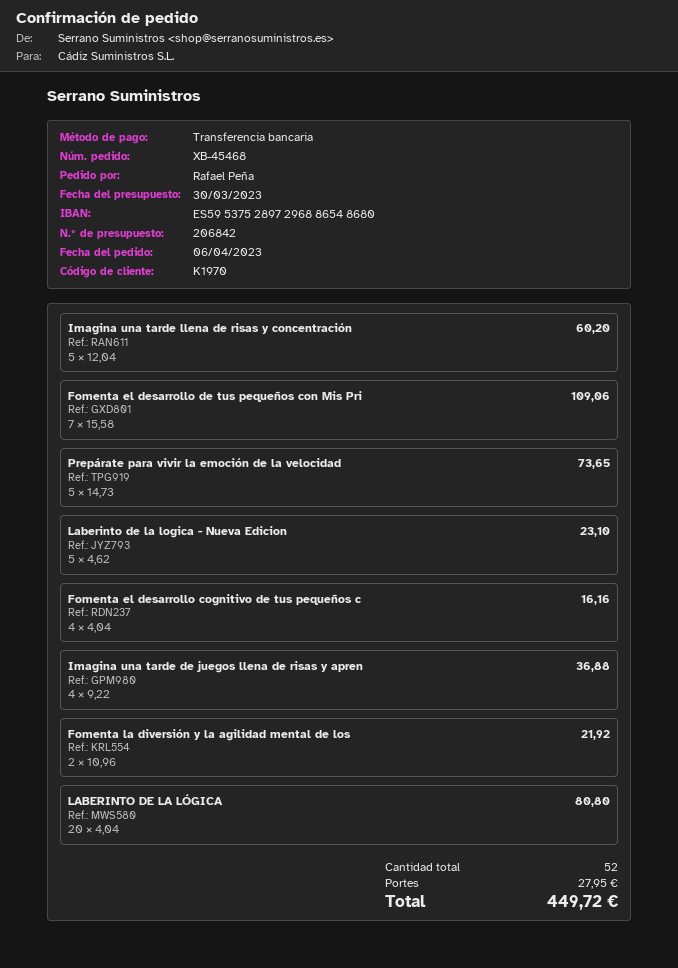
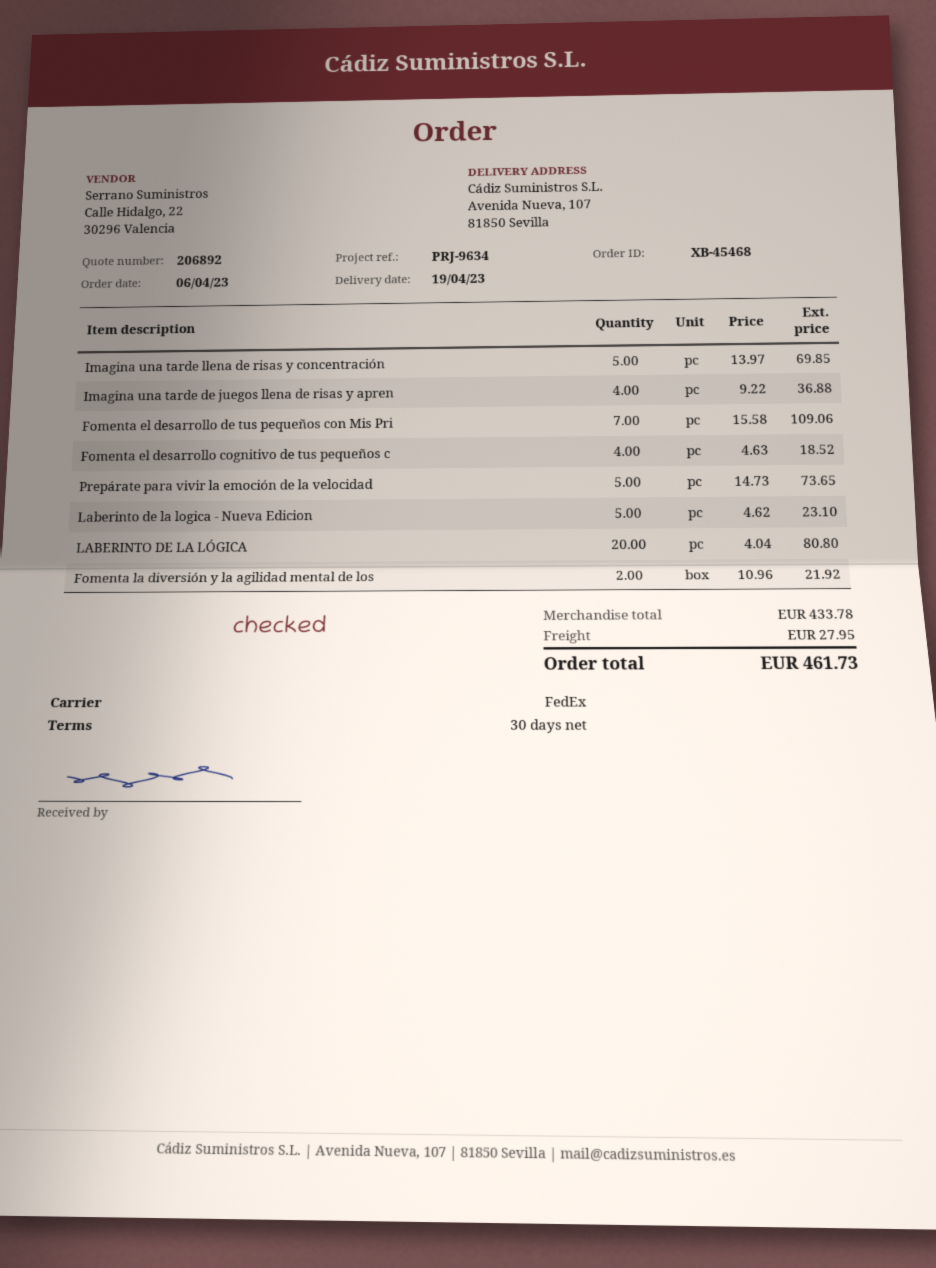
quote number: 206842 -> 206892
Imagina una tarde llena de risas y concentración: 5 x 12.04 = 60.20 -> 5 x 13.97 = 69.85
Fomenta el desarrollo cognitivo de tus pequeños c: 4 x 4.04 = 16.16 -> 4 x 4.63 = 18.52
total: 449.72 -> 461.73

